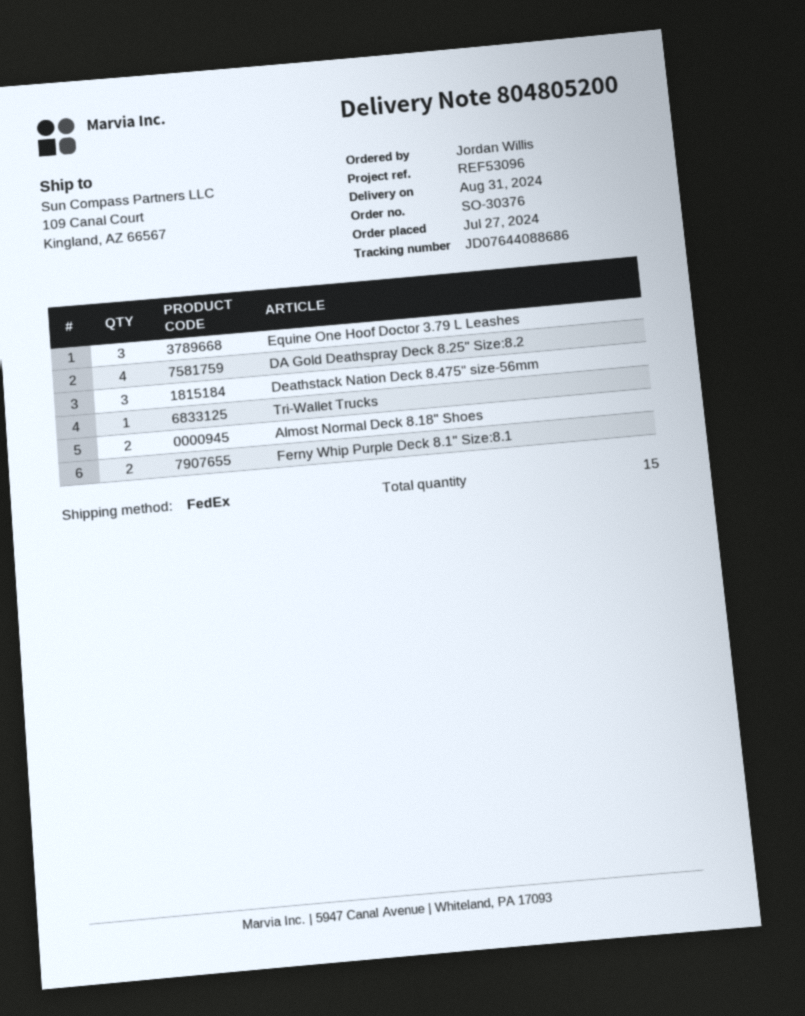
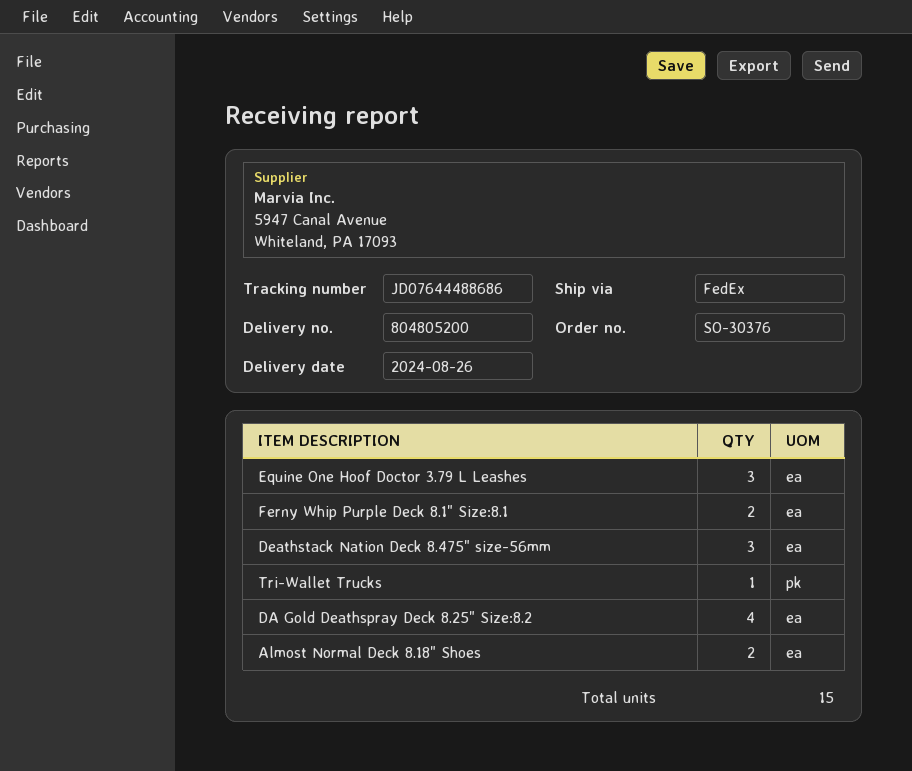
delivery date: 2024-08-31 -> 2024-08-26
tracking number: JD07644088686 -> JD07644488686

